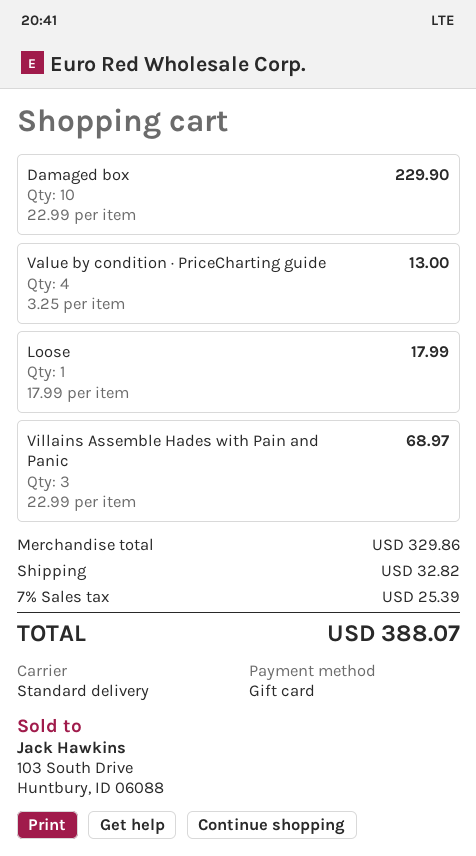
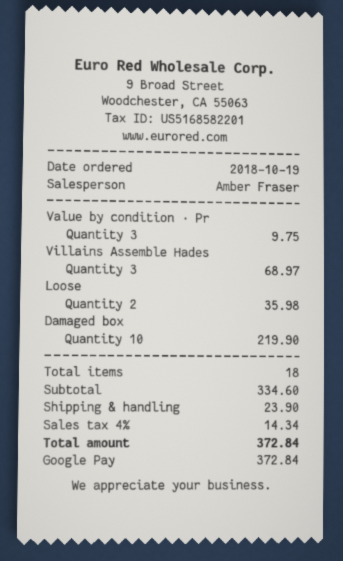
payment method: gift card -> Google Pay
Damaged box: 10 for 229.90 -> 10 for 219.90
Value by condition · PriceCharting guide: 4 for 13.00 -> 3 for 9.75
Loose: 1 for 17.99 -> 2 for 35.98
subtotal: 329.86 -> 334.60
shipping: 32.82 -> 23.90
tax: 7% = 25.39 -> 4% = 14.34
total: 388.07 -> 372.84

